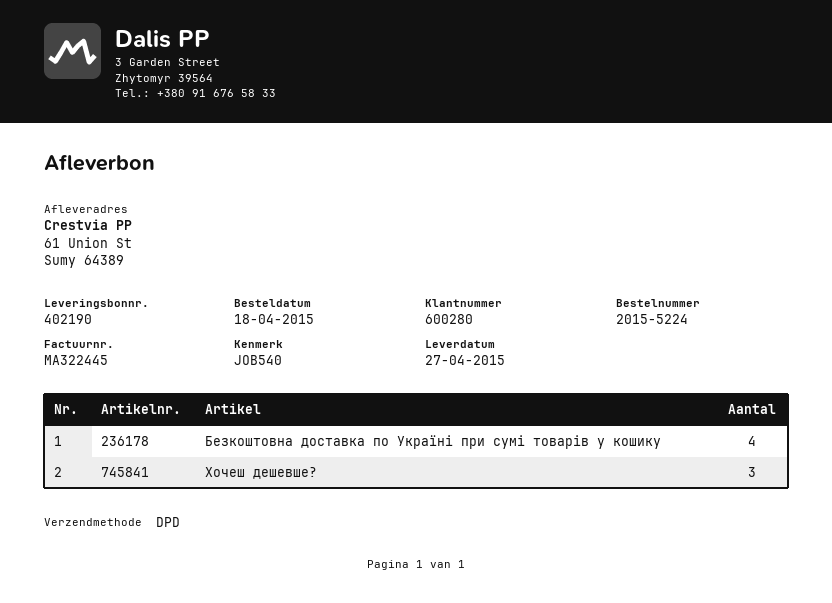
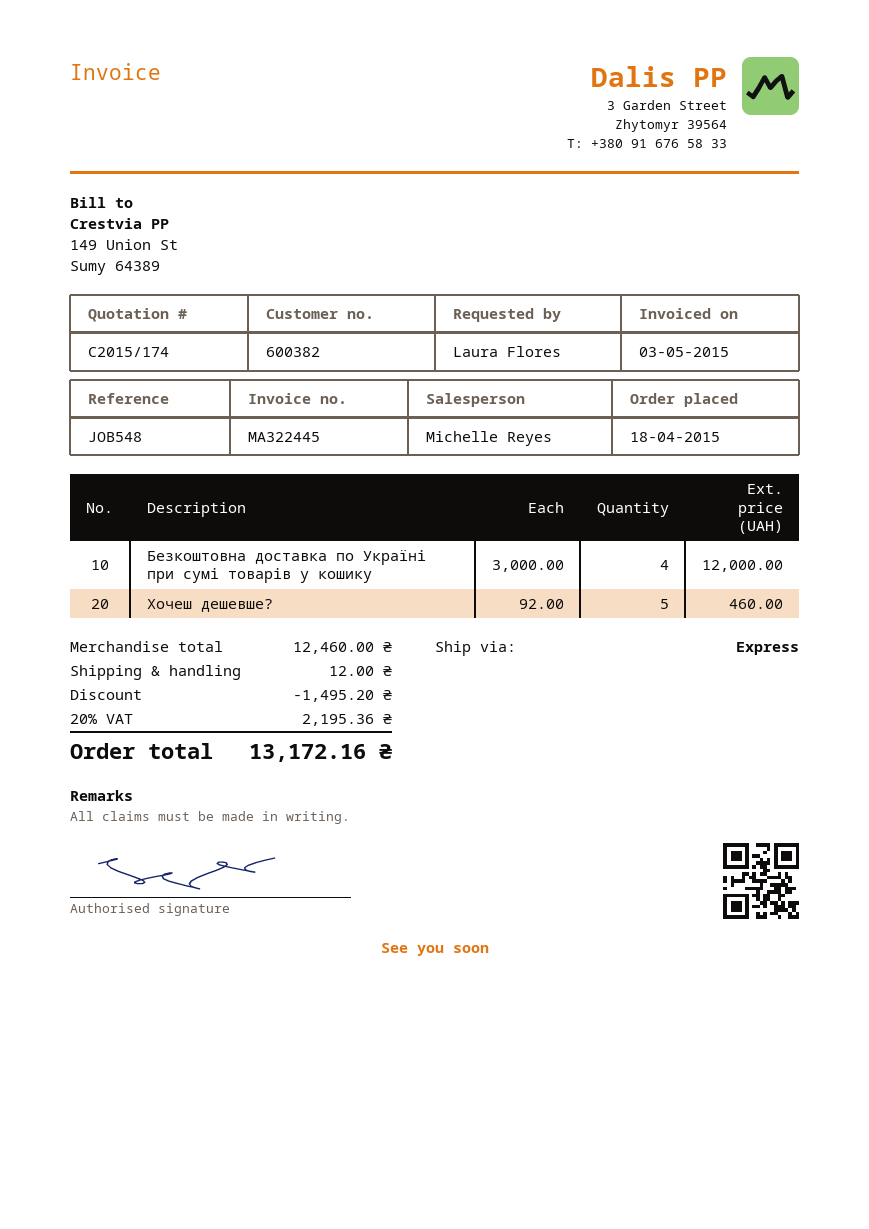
customer number: 600280 -> 600382
reference: JOB540 -> JOB548
shipping method: DPD -> express
Хочеш дешевше?: 3 -> 5

